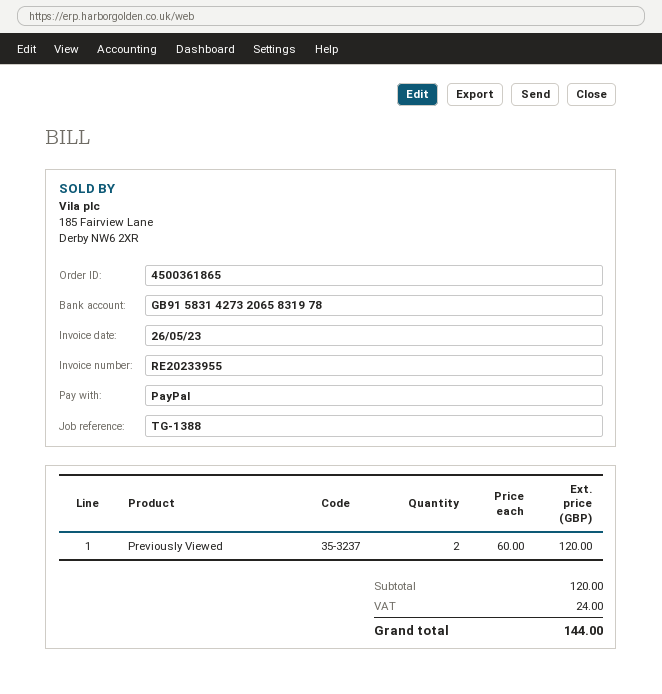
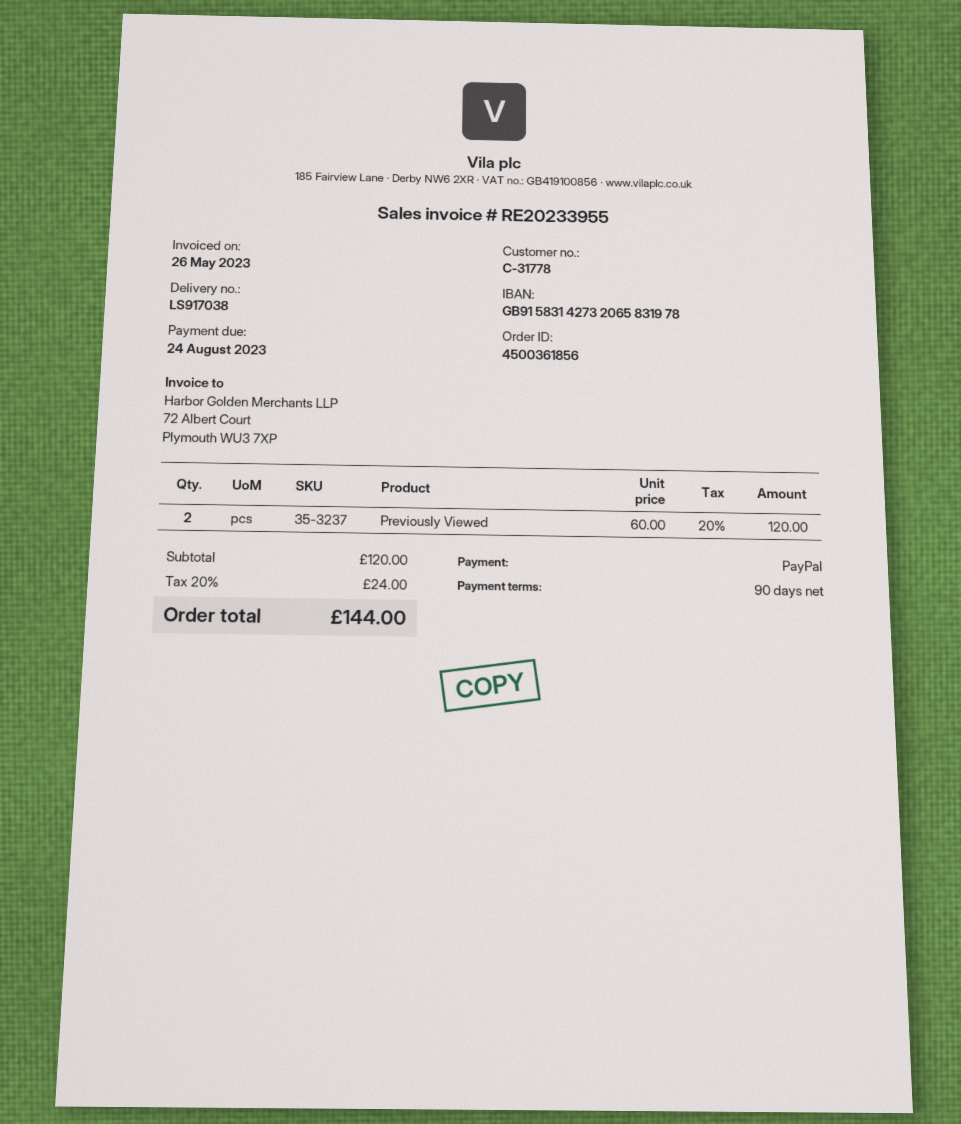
order number: 4500361865 -> 4500361856

